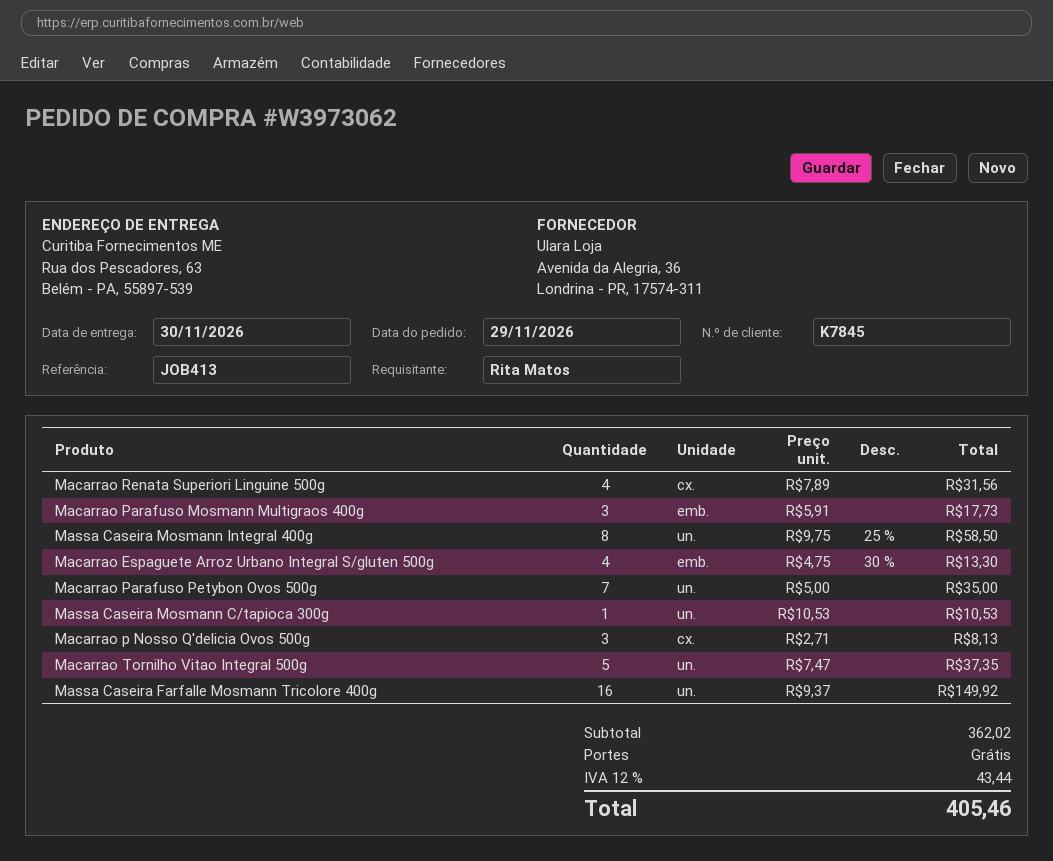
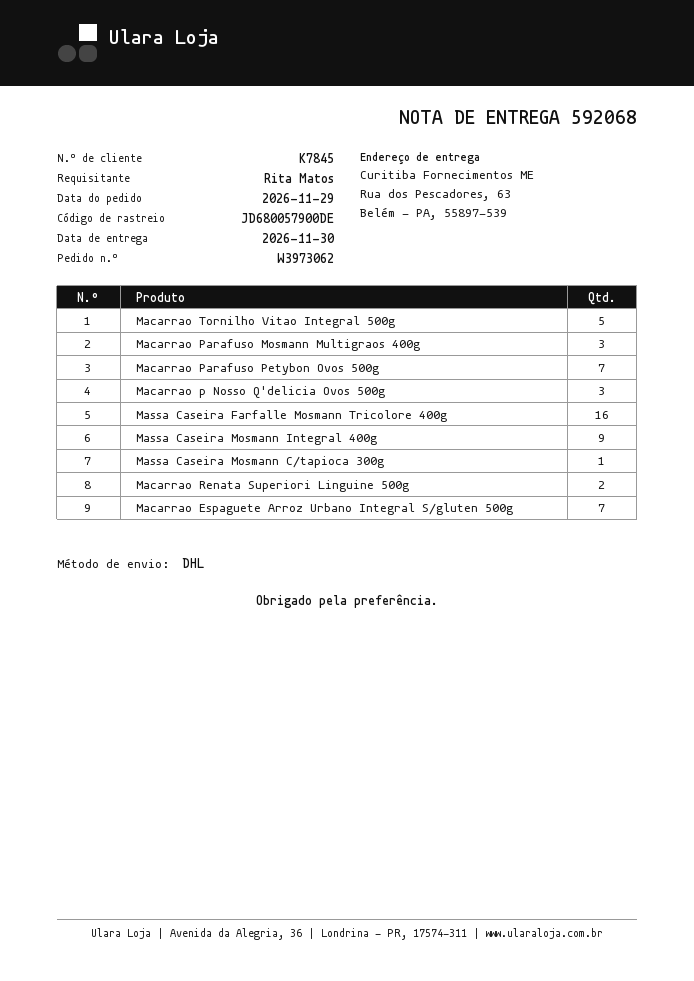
Macarrao Renata Superiori Linguine 500g: 4 -> 2
Massa Caseira Mosmann Integral 400g: 8 -> 9
Macarrao Espaguete Arroz Urbano Integral S/gluten 500g: 4 -> 7

